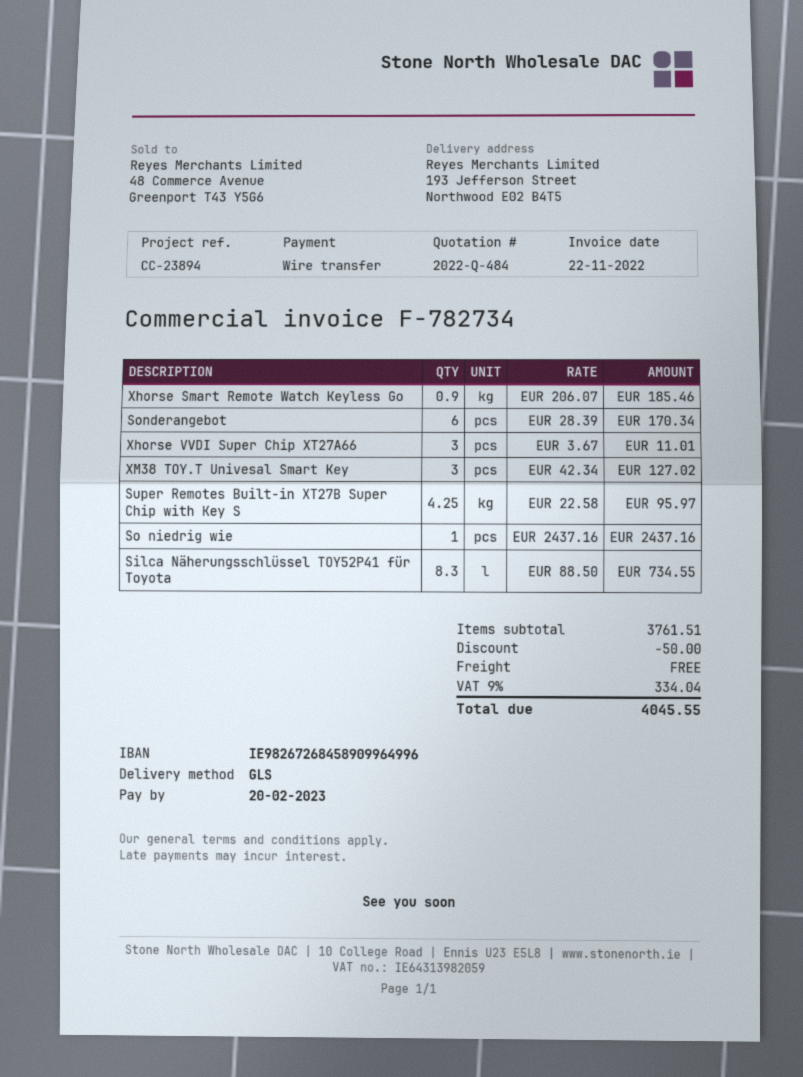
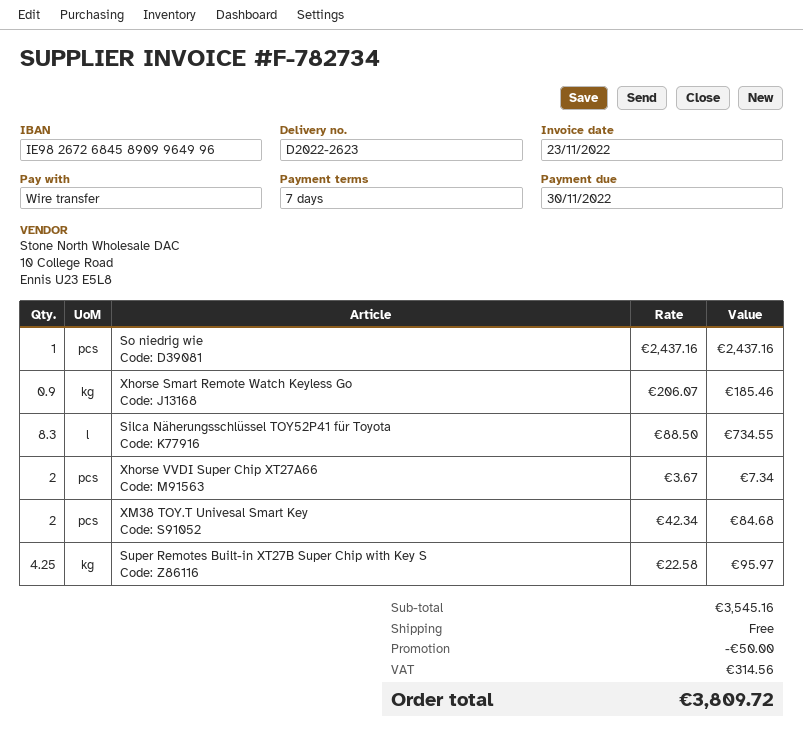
invoice date: 2022-11-22 -> 2022-11-23
due date: 2023-02-20 -> 2022-11-30
Sonderangebot: 6 x 28.39 = 170.34 -> none
Xhorse VVDI Super Chip XT27A66: 3 x 3.67 = 11.01 -> 2 x 3.67 = 7.34
XM38 TOY.T Univesal Smart Key: 3 x 42.34 = 127.02 -> 2 x 42.34 = 84.68
subtotal: 3761.51 -> 3545.16
tax: 334.04 -> 314.56
total: 4045.55 -> 3809.72

